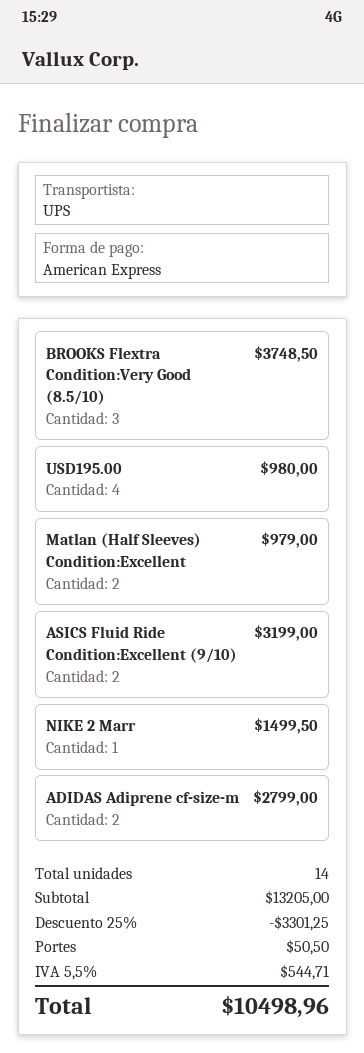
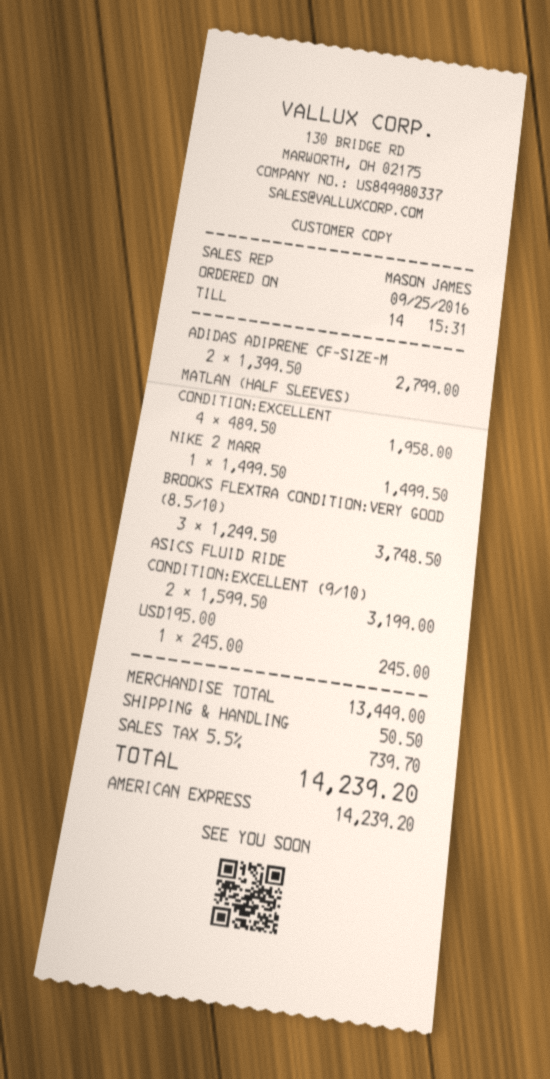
USD195.00: 4 for 980.00 -> 1 for 245.00
Matlan (Half Sleeves) Condition:Excellent: 2 for 979.00 -> 4 for 1958.00
subtotal: 13205.00 -> 13449.00
discount: 25% = 3301.25 -> none
tax: 5.5% = 544.71 -> 5.5% = 739.70
total: 10498.96 -> 14239.20

